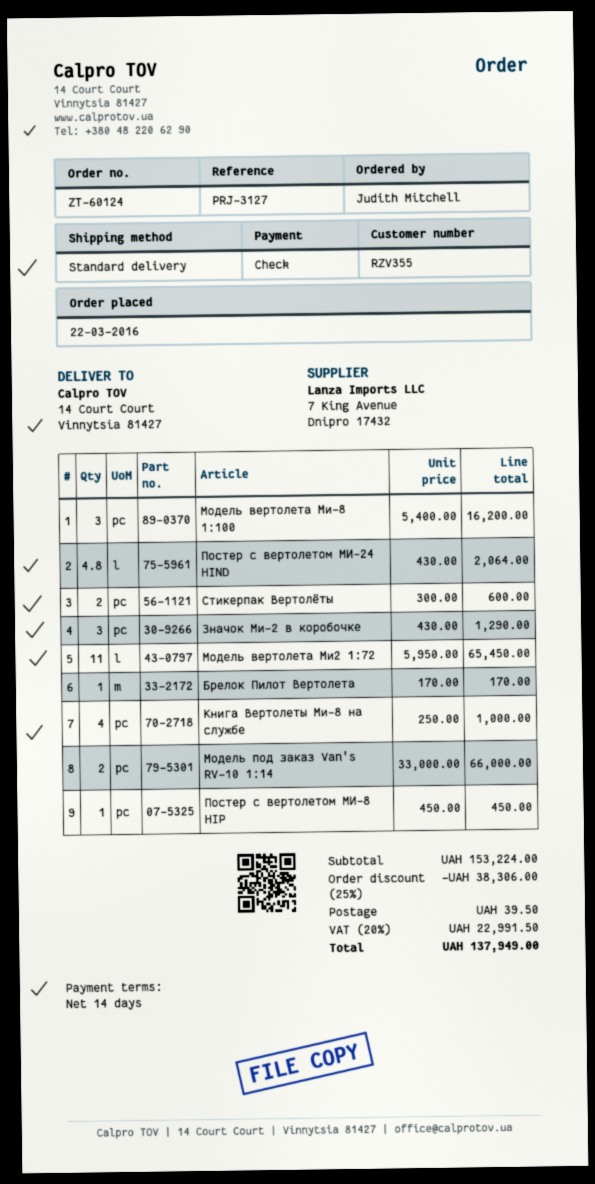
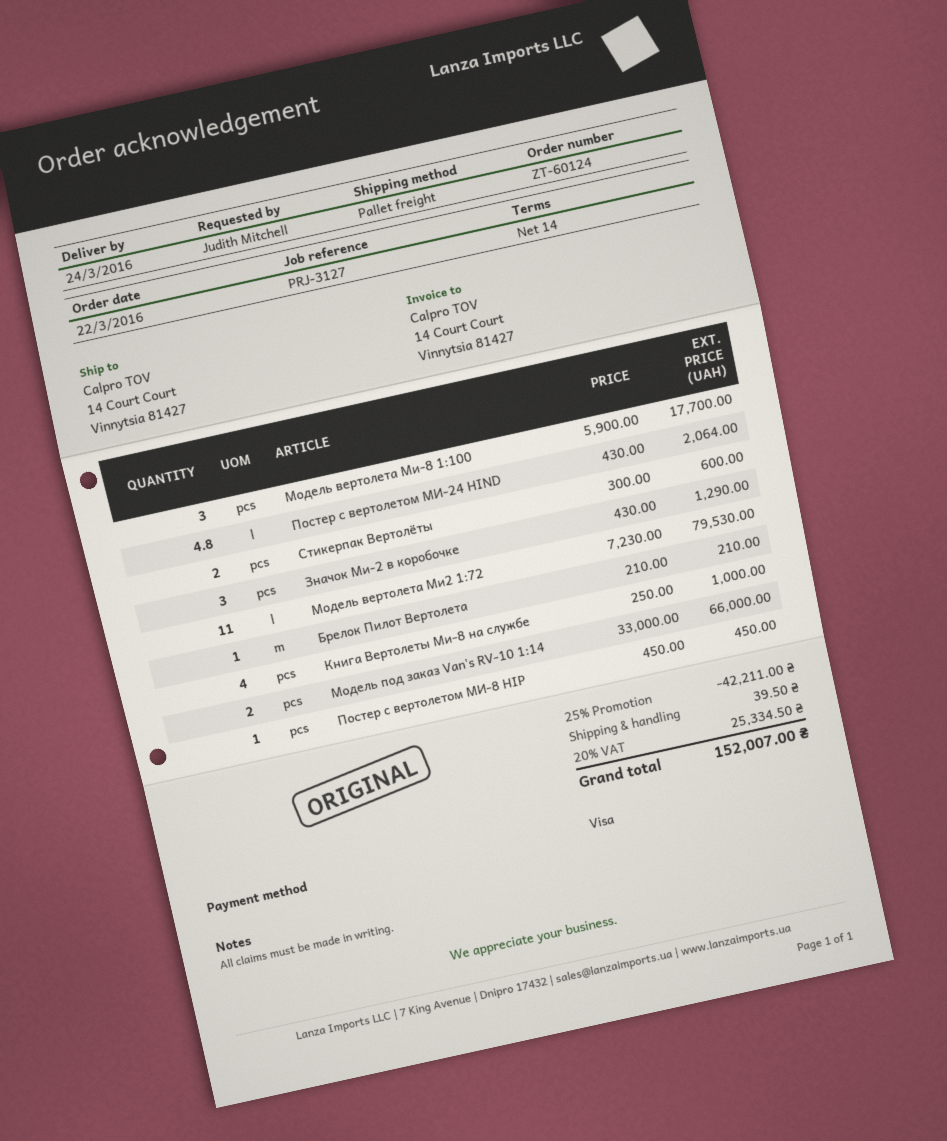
payment method: cheque -> Visa
shipping method: standard -> pallet freight
Модель вертолета Ми-8 1:100: 3 x 5400.00 = 16200.00 -> 3 x 5900.00 = 17700.00
Модель вертолета Ми2 1:72: 11 x 5950.00 = 65450.00 -> 11 x 7230.00 = 79530.00
Брелок Пилот Вертолета: 1 x 170.00 = 170.00 -> 1 x 210.00 = 210.00
discount: 25% = 38306.00 -> 25% = 42211.00
tax: 20% = 22991.50 -> 20% = 25334.50
total: 137949.00 -> 152007.00

